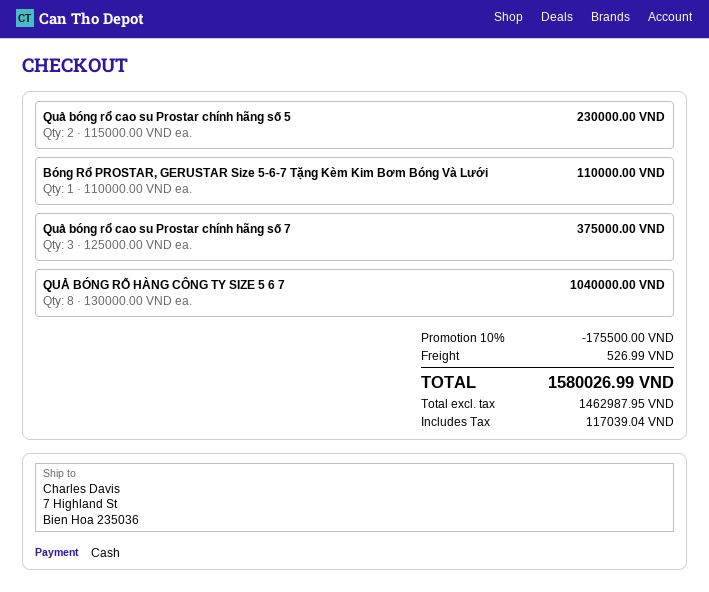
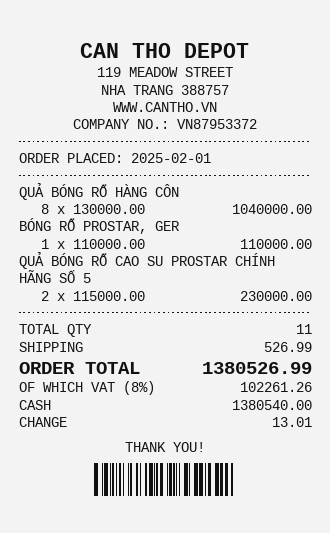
Quả bóng rổ cao su Prostar chính hãng số 7: 3 x 125000.00 = 375000.00 -> none
discount: 10% = 175500.00 -> none
tax: 117039.04 -> 102261.26
total: 1580026.99 -> 1380526.99

